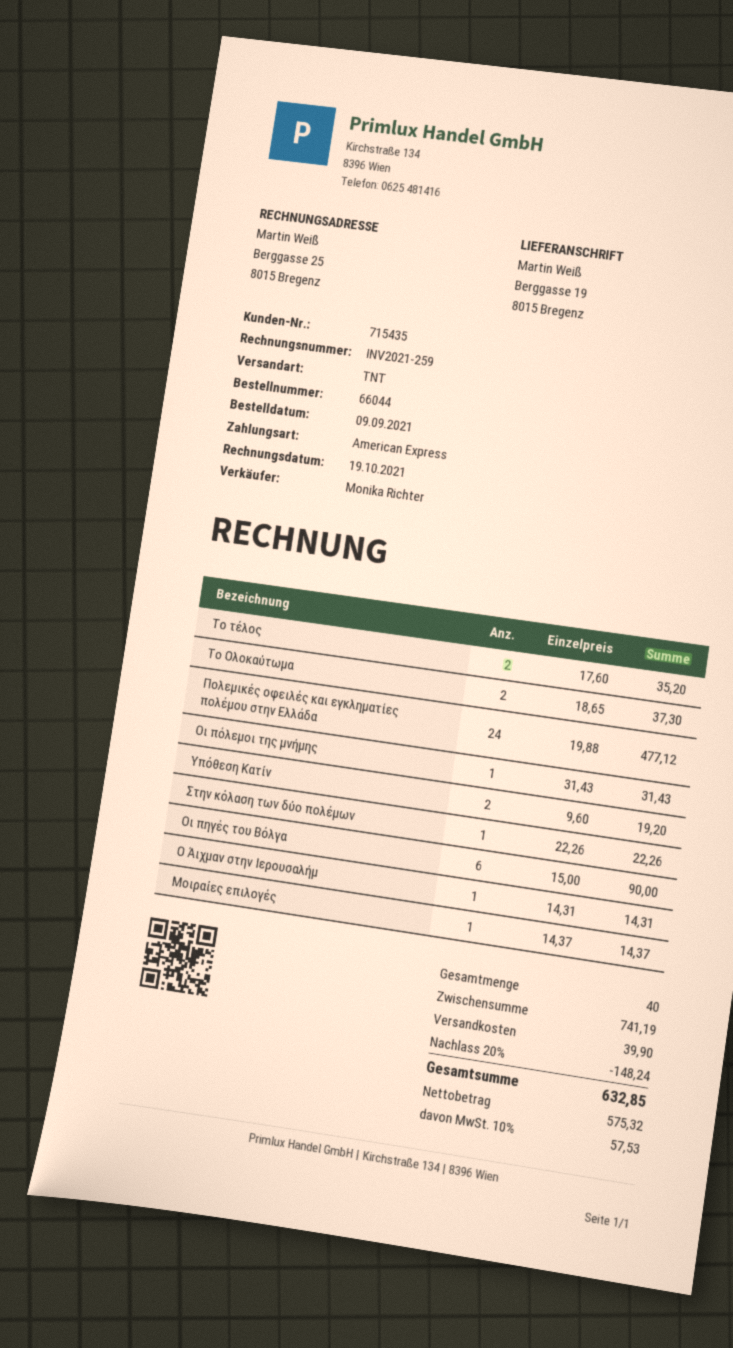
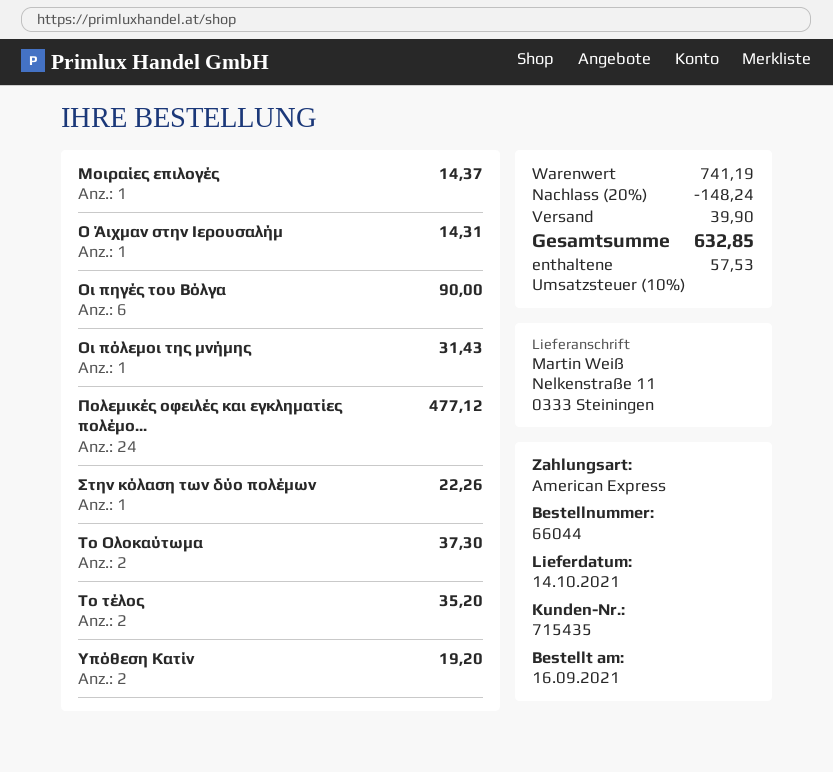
order date: 2021-09-09 -> 2021-09-16
ship to: Berggasse 19, 8015 Bregenz -> Nelkenstraße 11, 0333 Steiningen

